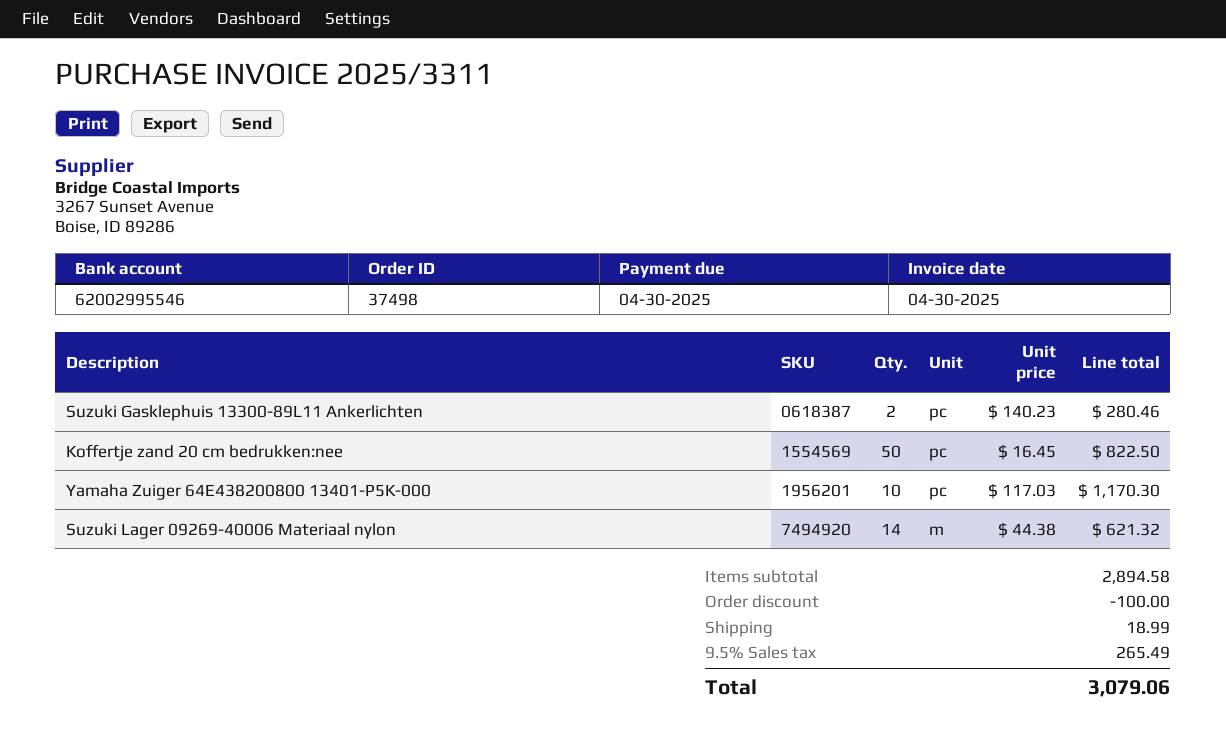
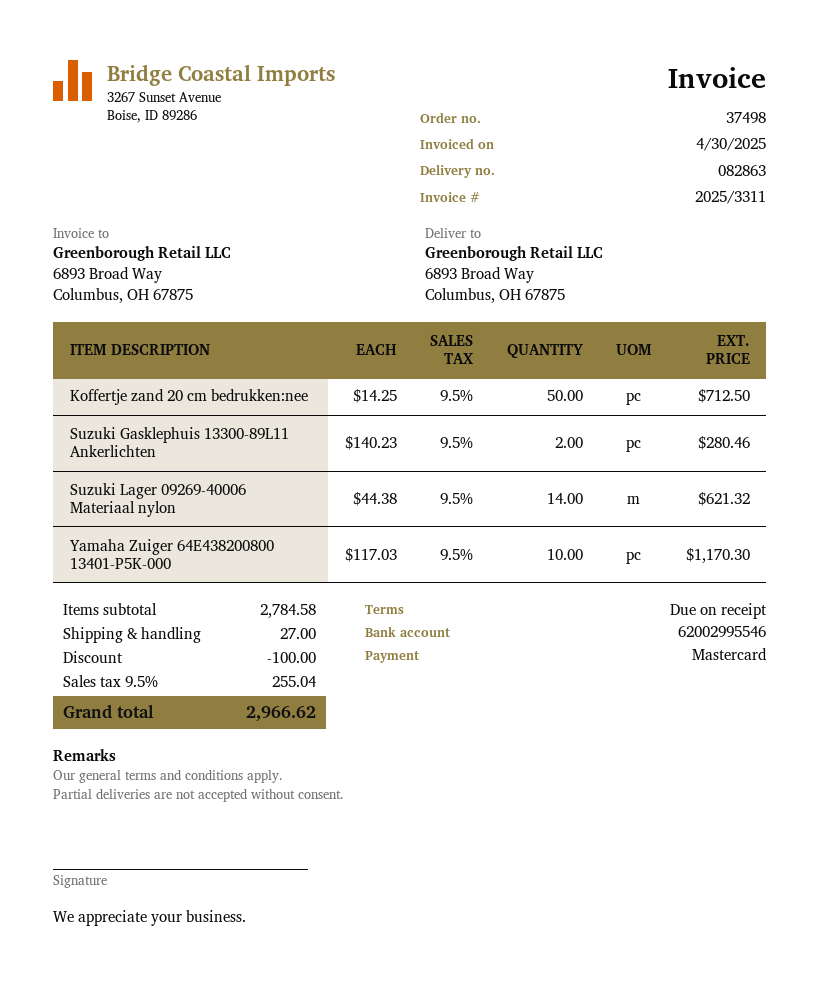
Koffertje zand 20 cm bedrukken:nee: 50 x 16.45 = 822.50 -> 50 x 14.25 = 712.50
subtotal: 2894.58 -> 2784.58
shipping: 18.99 -> 27.00
tax: 9.5% = 265.49 -> 9.5% = 255.04
total: 3079.06 -> 2966.62

